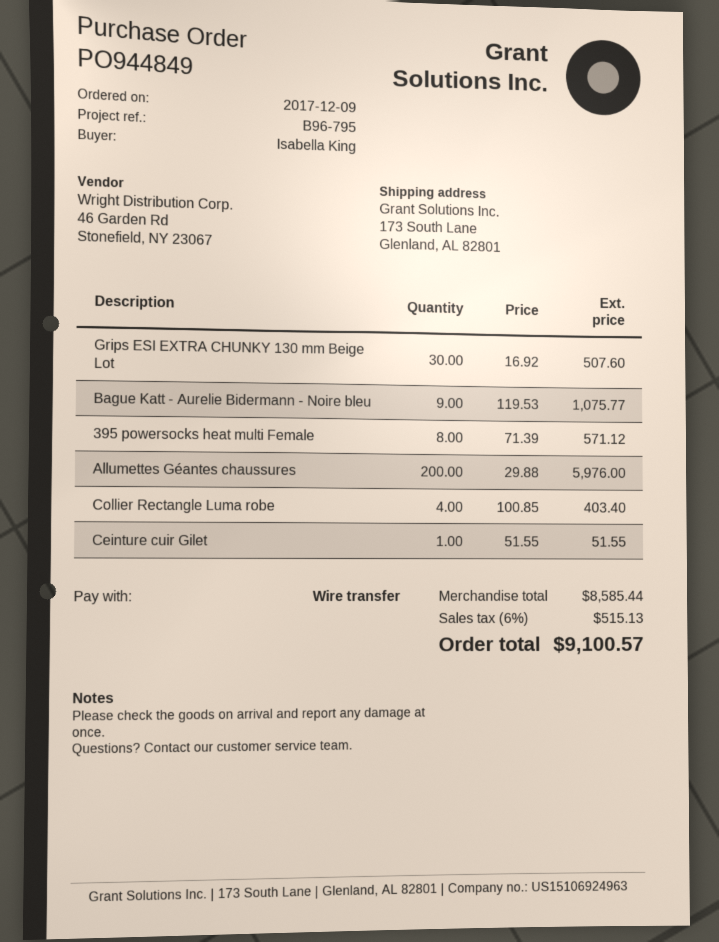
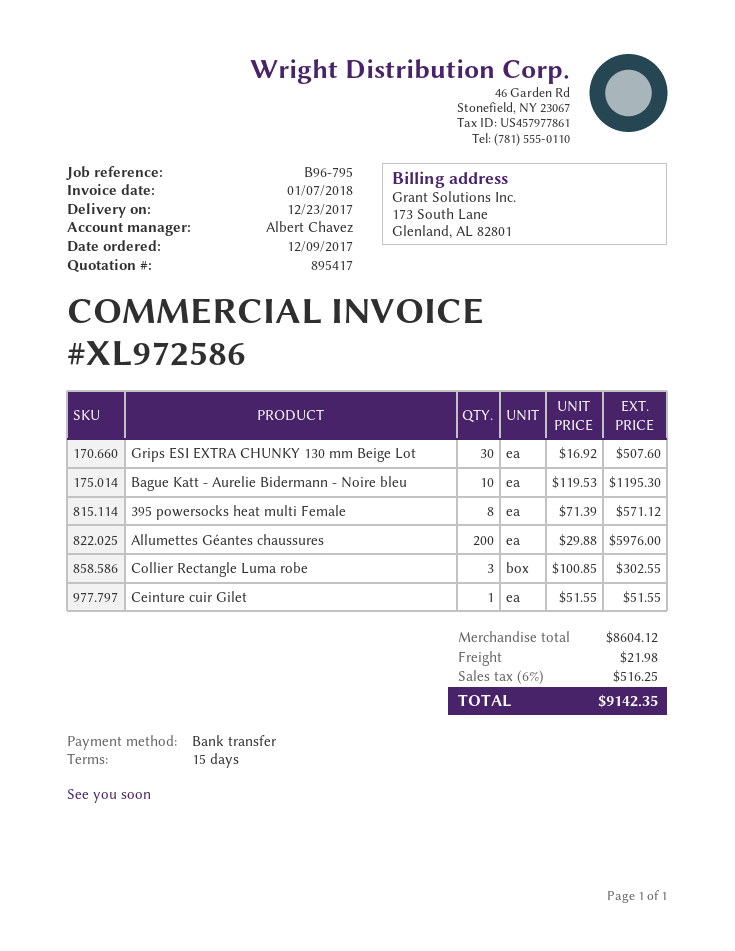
Bague Katt - Aurelie Bidermann - Noire bleu: 9 x 119.53 = 1075.77 -> 10 x 119.53 = 1195.30
Collier Rectangle Luma robe: 4 x 100.85 = 403.40 -> 3 x 100.85 = 302.55
subtotal: 8585.44 -> 8604.12
shipping: none -> 21.98
tax: 6% = 515.13 -> 6% = 516.25
total: 9100.57 -> 9142.35

